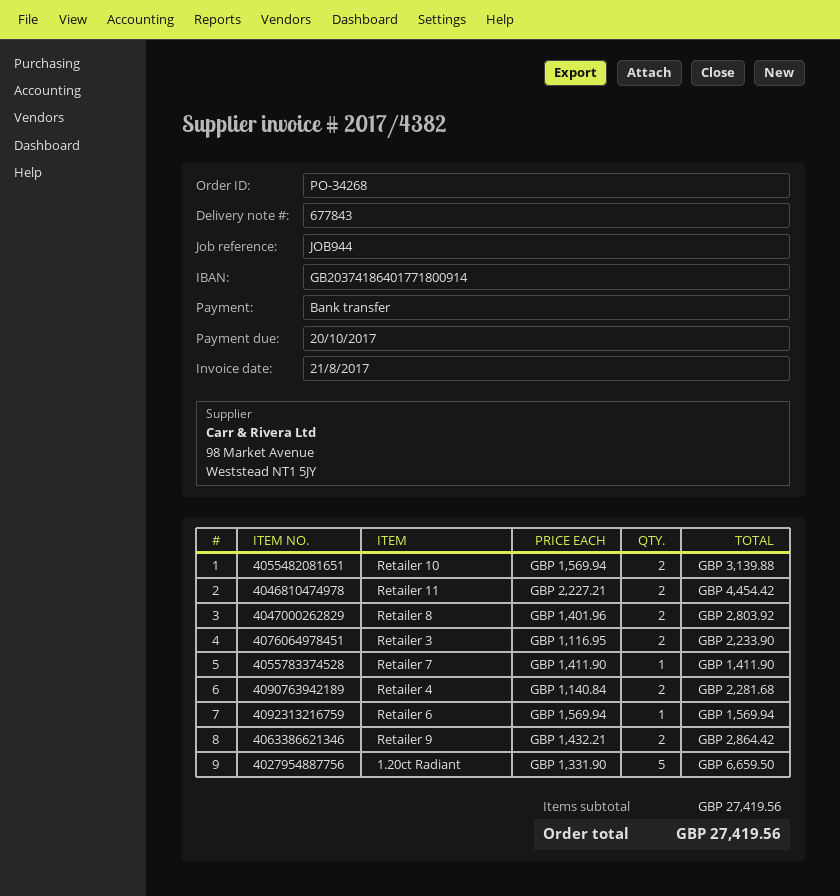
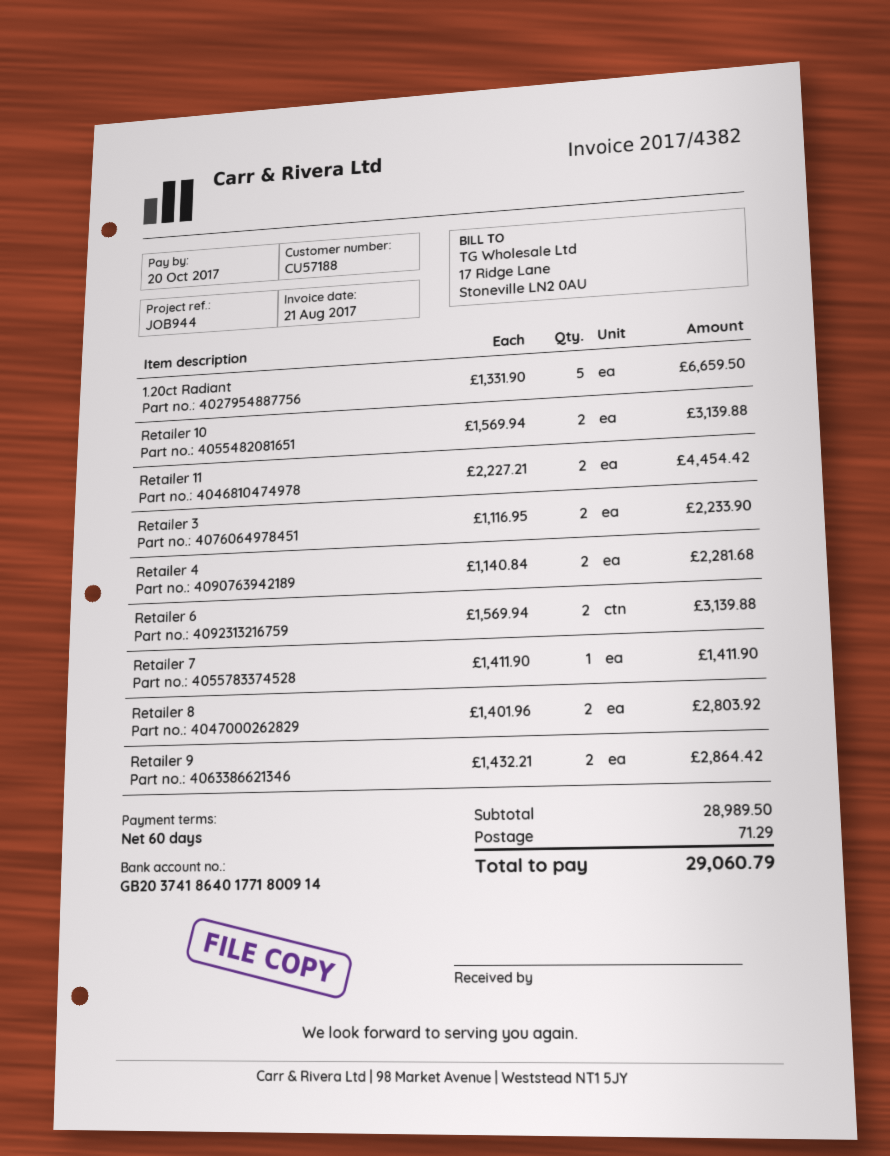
Retailer 6: 1 x 1569.94 = 1569.94 -> 2 x 1569.94 = 3139.88
subtotal: 27419.56 -> 28989.50
shipping: none -> 71.29
total: 27419.56 -> 29060.79

